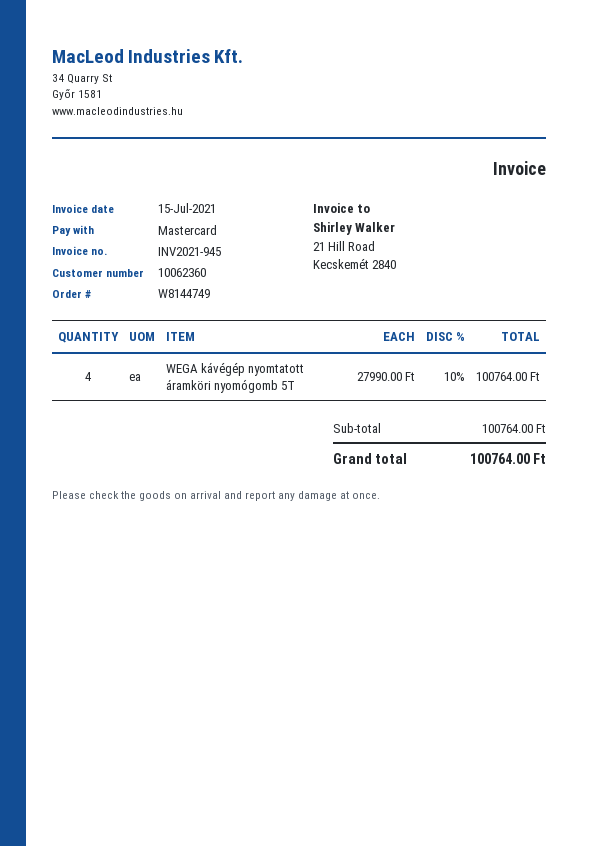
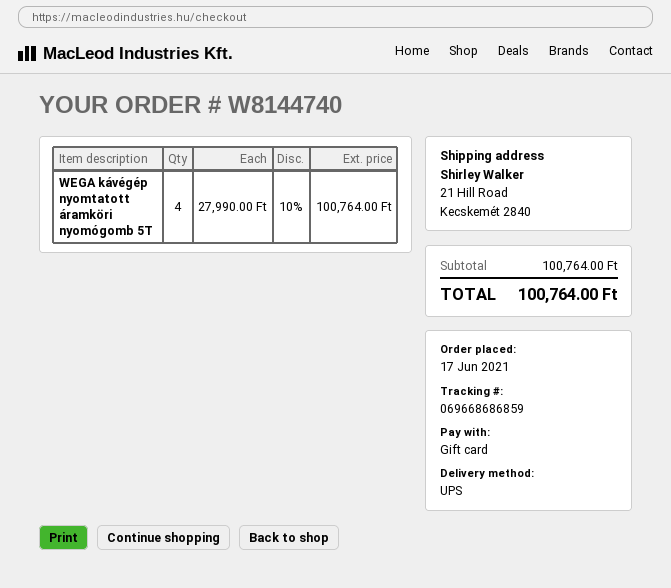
order number: W8144749 -> W8144740
payment method: Mastercard -> gift card

